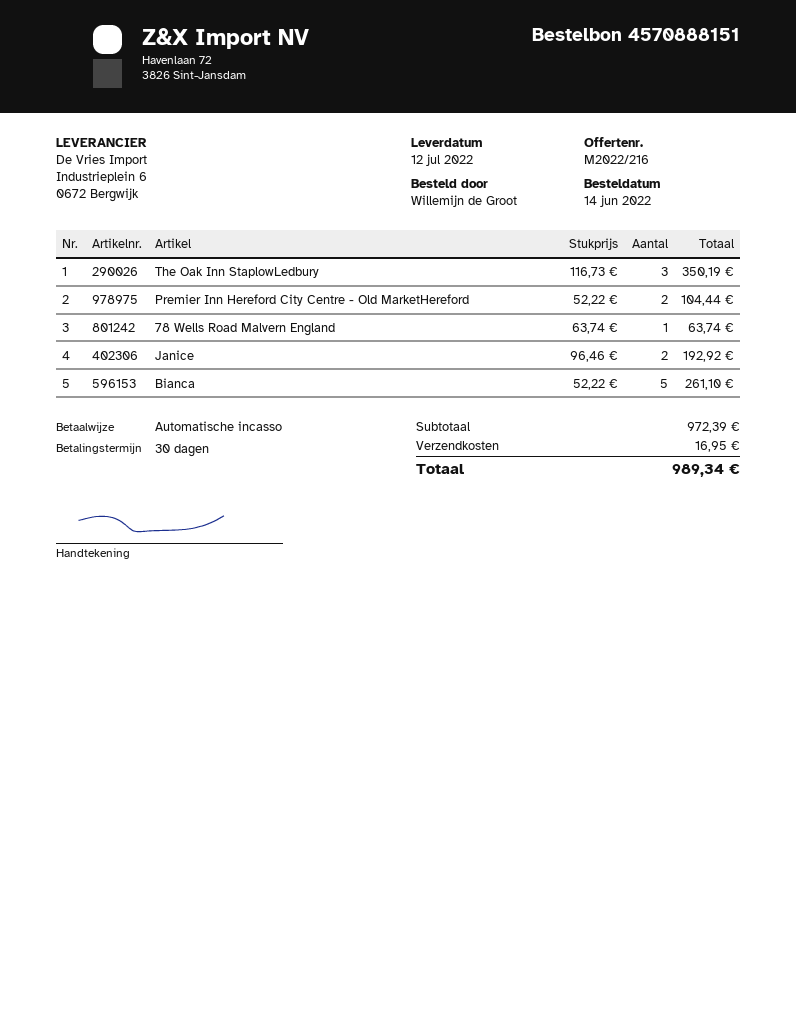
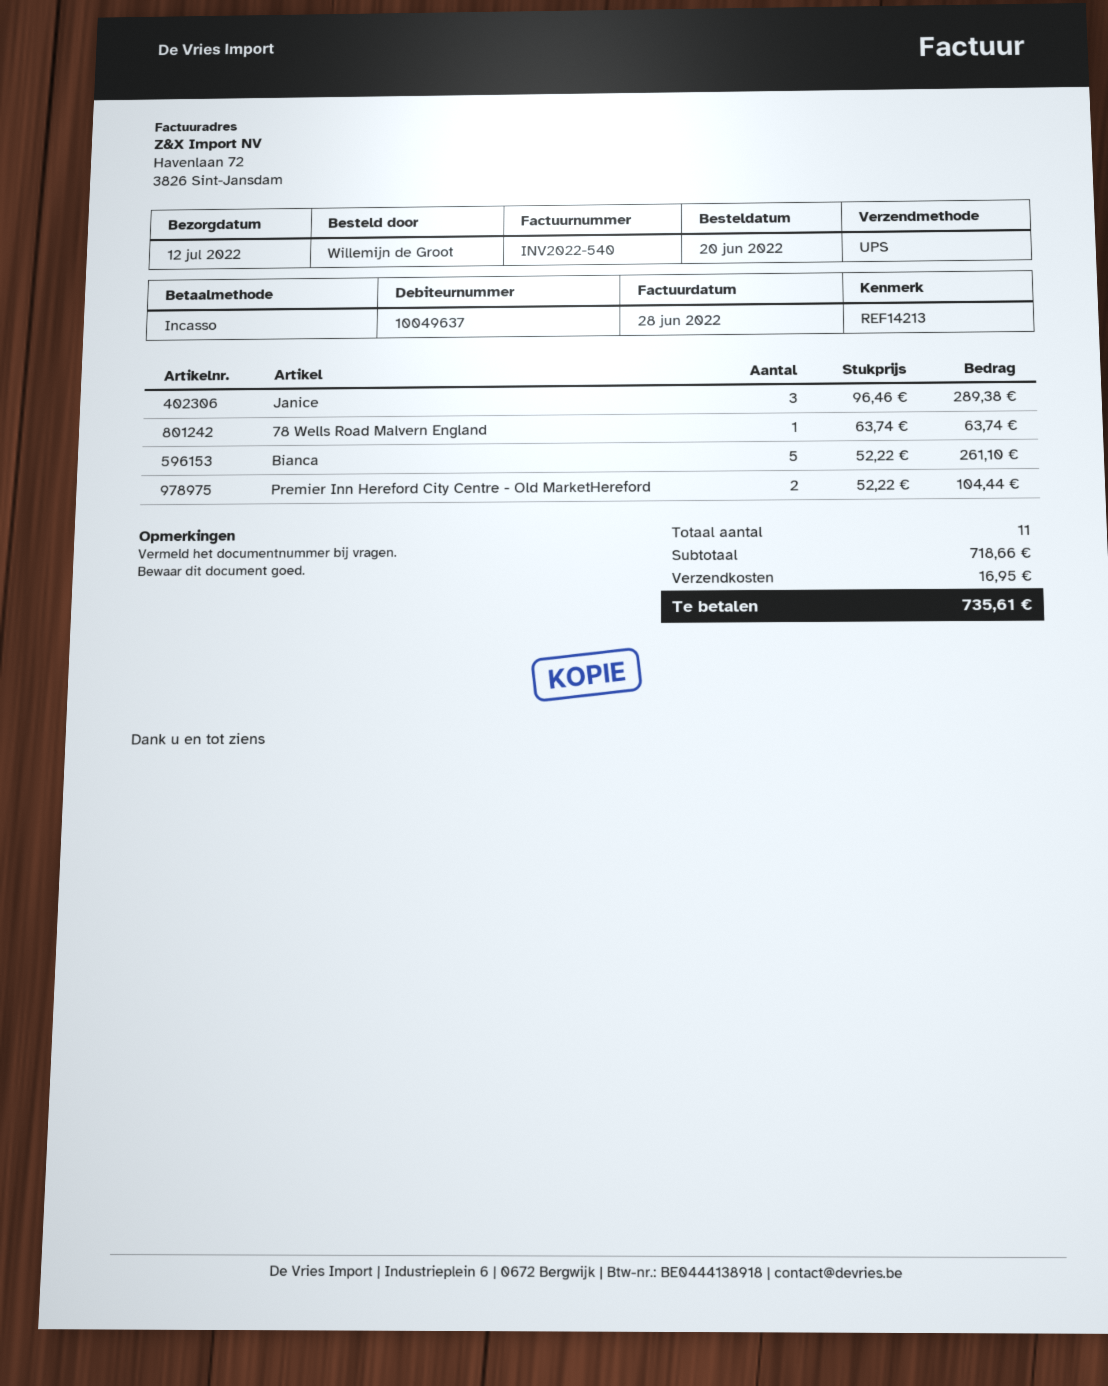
order date: 2022-06-14 -> 2022-06-20
The Oak Inn StaplowLedbury: 3 x 116.73 = 350.19 -> none
Janice: 2 x 96.46 = 192.92 -> 3 x 96.46 = 289.38
subtotal: 972.39 -> 718.66
total: 989.34 -> 735.61

